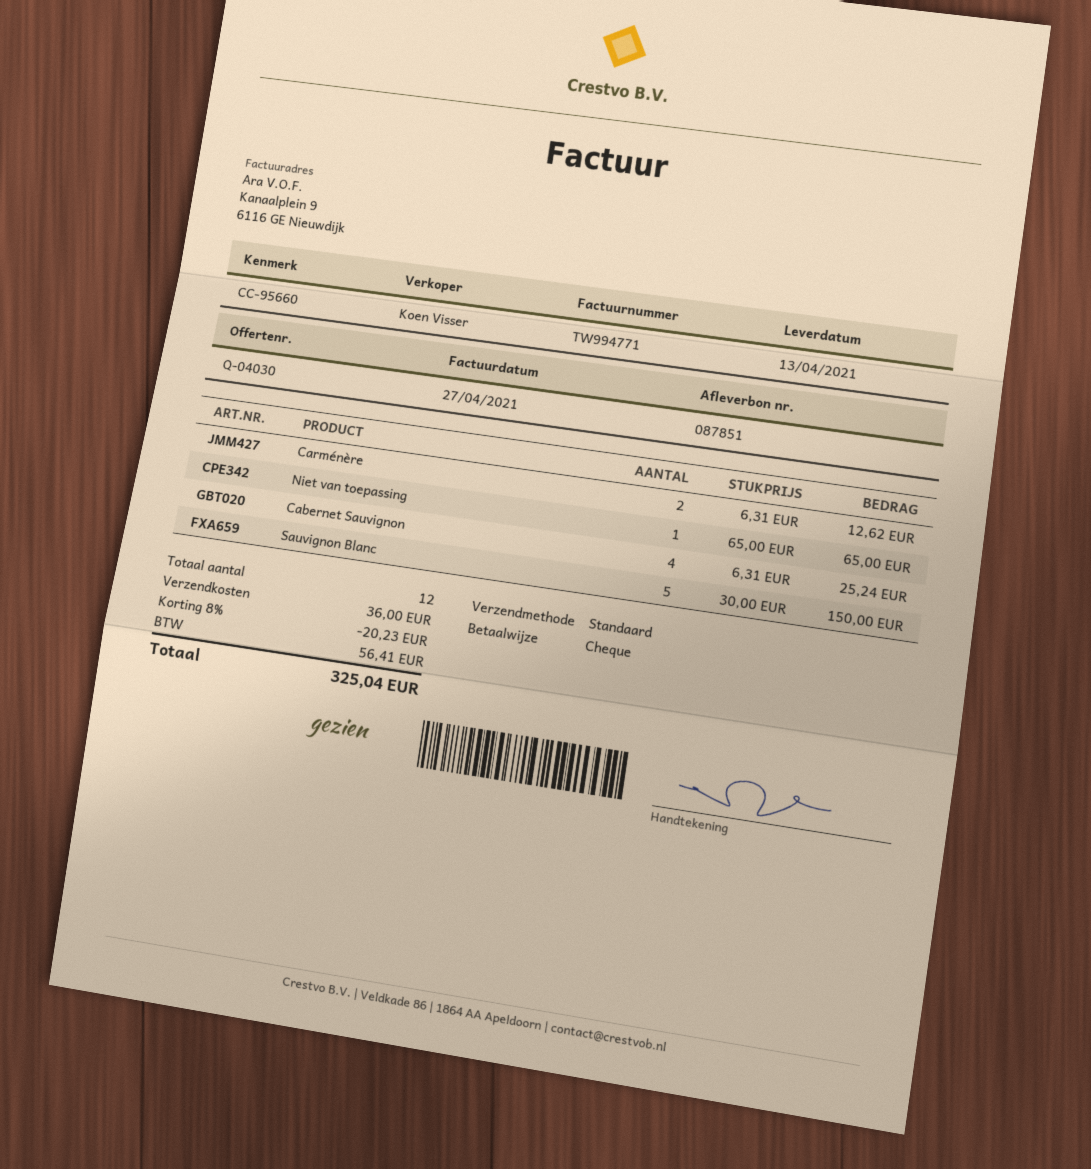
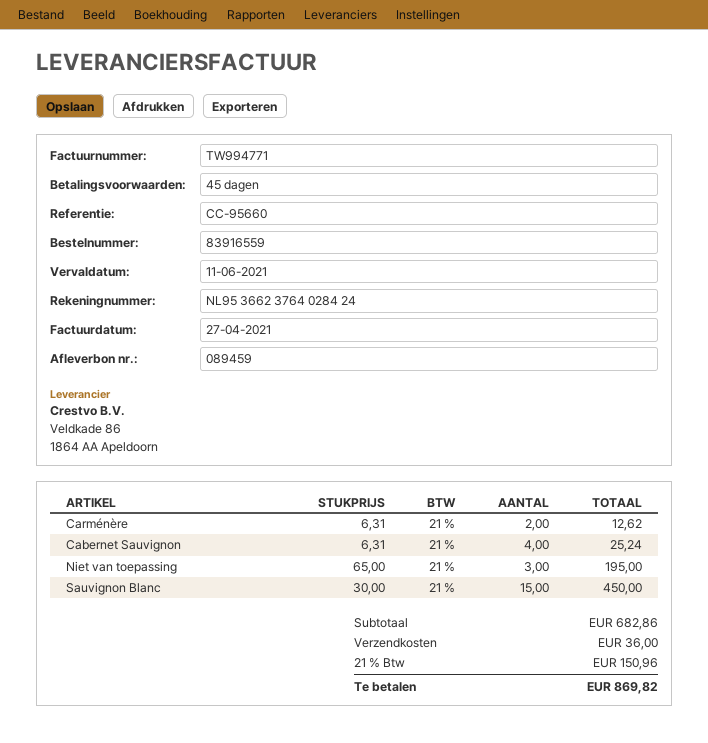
delivery note number: 087851 -> 089459
Niet van toepassing: 1 x 65.00 = 65.00 -> 3 x 65.00 = 195.00
Sauvignon Blanc: 5 x 30.00 = 150.00 -> 15 x 30.00 = 450.00
discount: 8% = 20.23 -> none
tax: 56.41 -> 150.96
total: 325.04 -> 869.82

